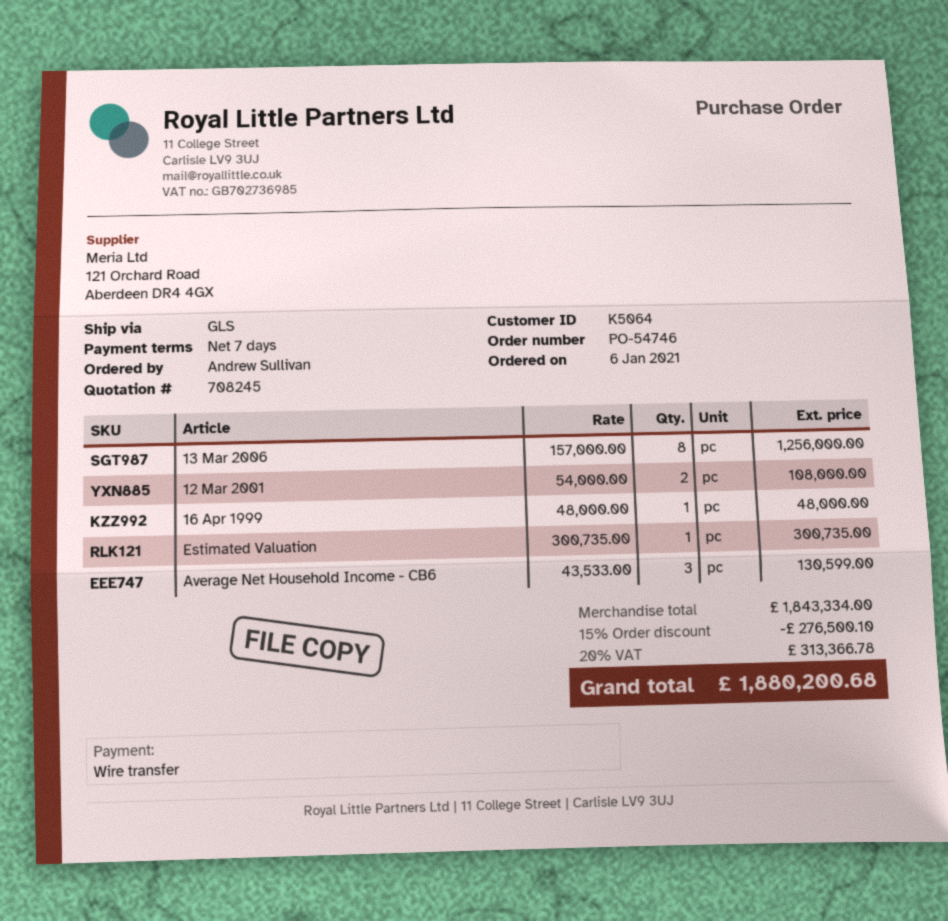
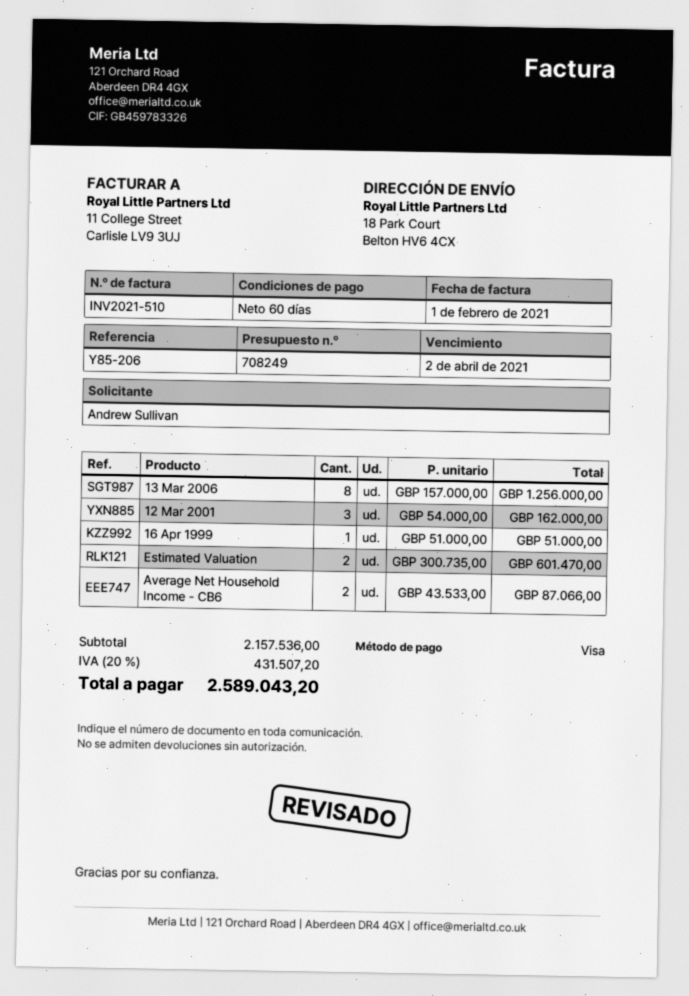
quote number: 708245 -> 708249
payment terms: 7 days -> 60 days
payment method: bank transfer -> Visa
12 Mar 2001: 2 x 54000.00 = 108000.00 -> 3 x 54000.00 = 162000.00
16 Apr 1999: 1 x 48000.00 = 48000.00 -> 1 x 51000.00 = 51000.00
Estimated Valuation: 1 x 300735.00 = 300735.00 -> 2 x 300735.00 = 601470.00
Average Net Household Income - CB6: 3 x 43533.00 = 130599.00 -> 2 x 43533.00 = 87066.00
subtotal: 1843334.00 -> 2157536.00
discount: 15% = 276500.10 -> none
tax: 20% = 313366.78 -> 20% = 431507.20
total: 1880200.68 -> 2589043.20

